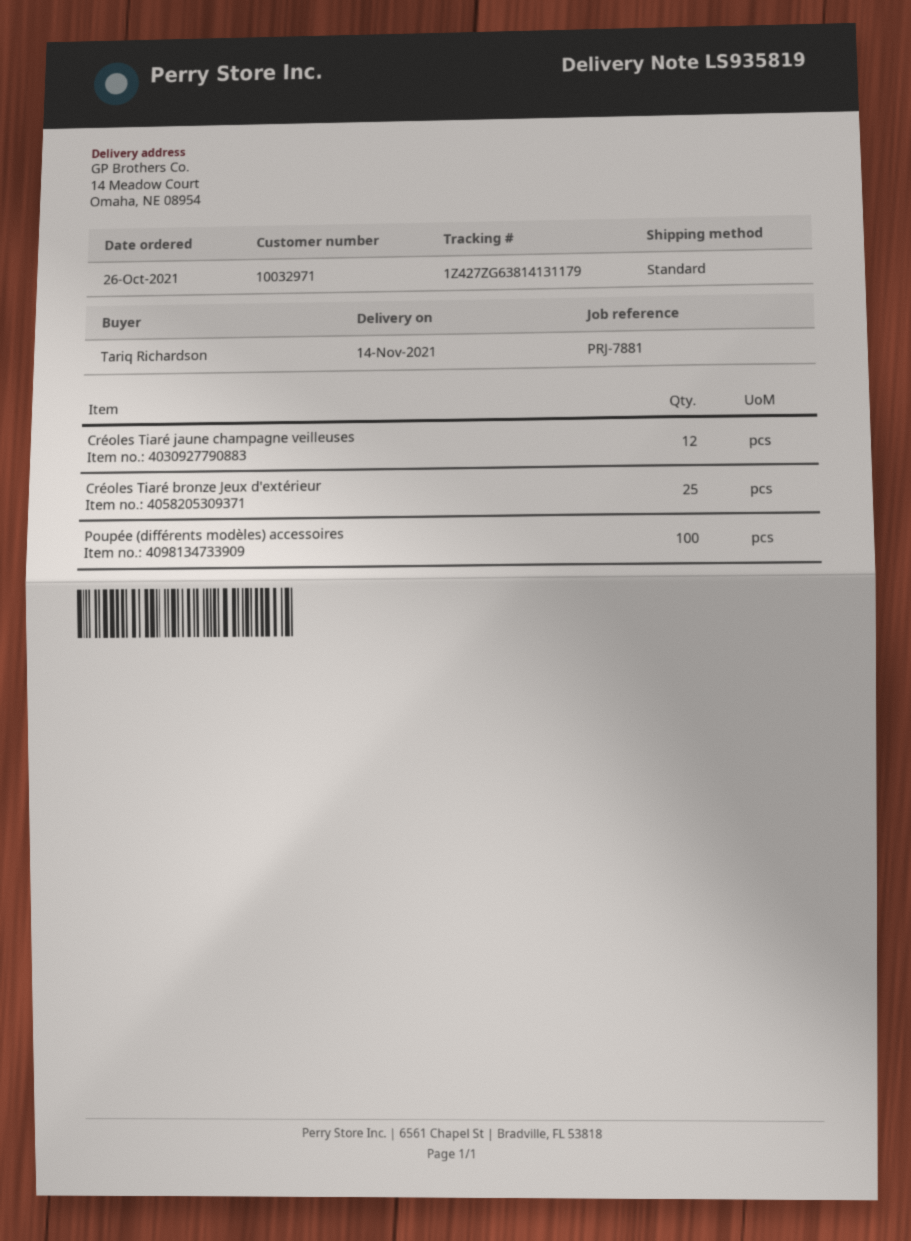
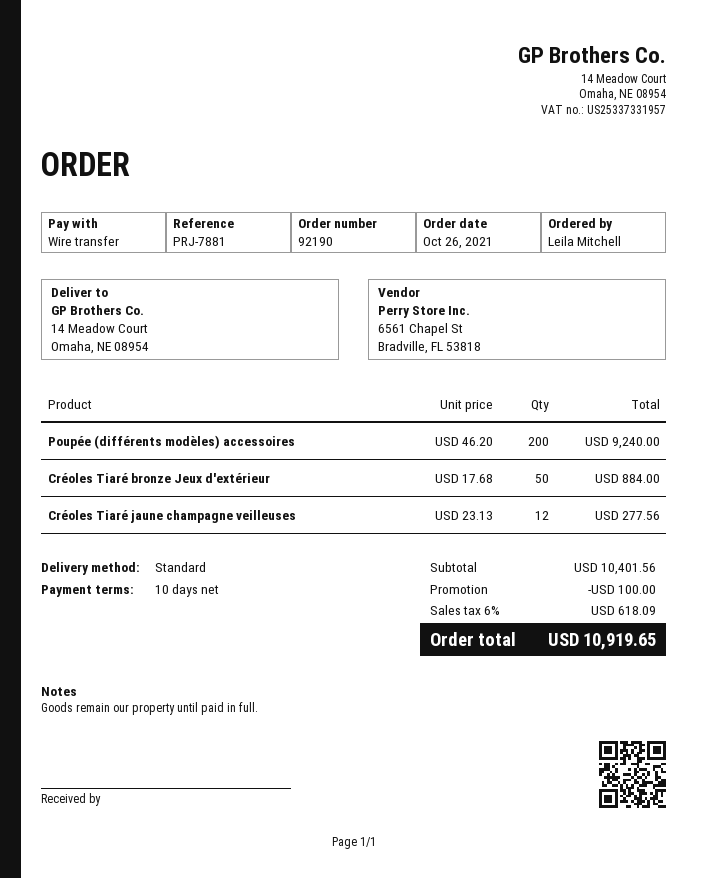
ordered by: Tariq Richardson -> Leila Mitchell
Créoles Tiaré bronze Jeux d'extérieur: 25 -> 50
Poupée (différents modèles) accessoires: 100 -> 200

